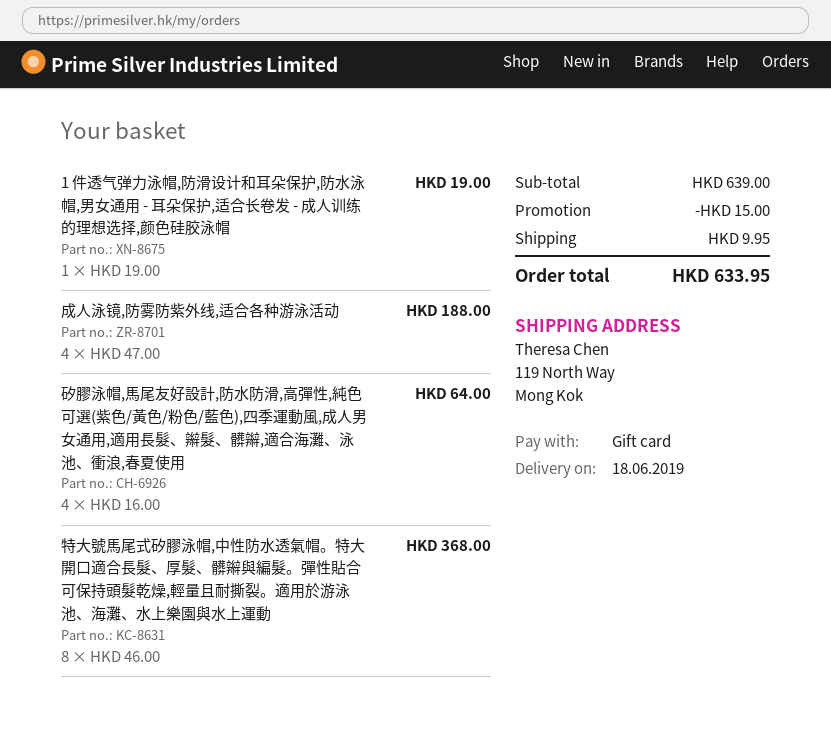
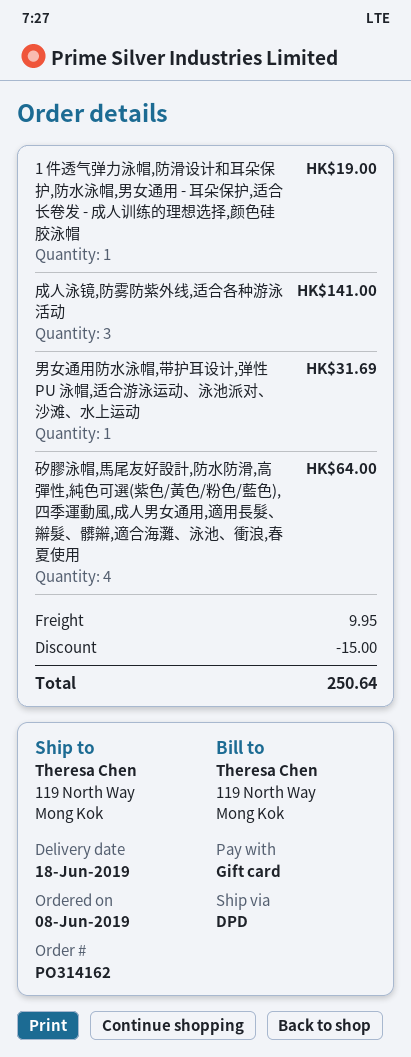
成人泳镜,防雾防紫外线,适合各种游泳活动: 4 for 188.00 -> 3 for 141.00
特大號馬尾式矽膠泳帽,中性防水透氣帽。特大開口適合長髮、厚髮、髒辮與編髮。彈性貼合可保持頭髮乾燥,輕量且耐撕裂。適用於游泳池、海灘、水上樂園與水上運動: 8 for 368.00 -> none
男女通用防水泳帽,带护耳设计,弹性 PU 泳帽,适合游泳运动、泳池派对、沙滩、水上运动: none -> 1 for 31.69
total: 633.95 -> 250.64

